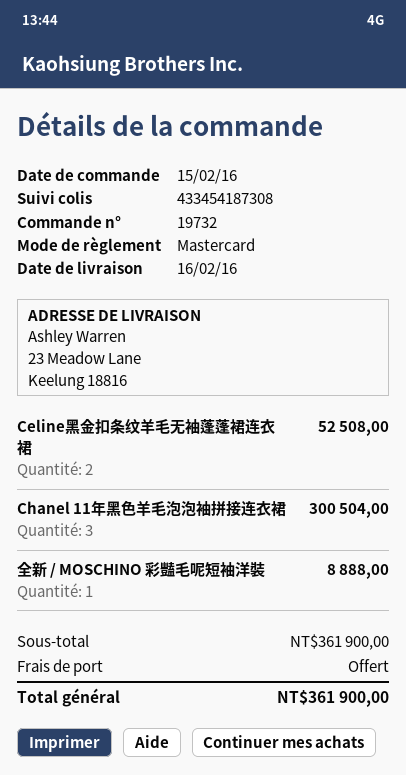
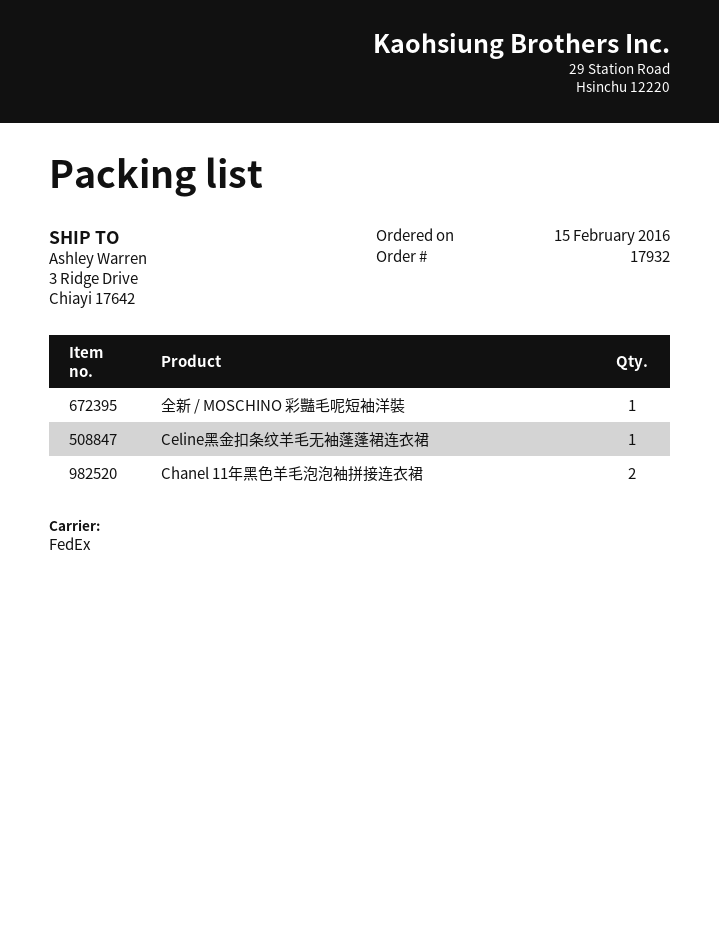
order number: 19732 -> 17932
ship to: 23 Meadow Lane, Keelung 18816 -> 3 Ridge Drive, Chiayi 17642
Celine黑金扣条纹羊毛无袖蓬蓬裙连衣裙: 2 -> 1
Chanel 11年黑色羊毛泡泡袖拼接连衣裙: 3 -> 2

